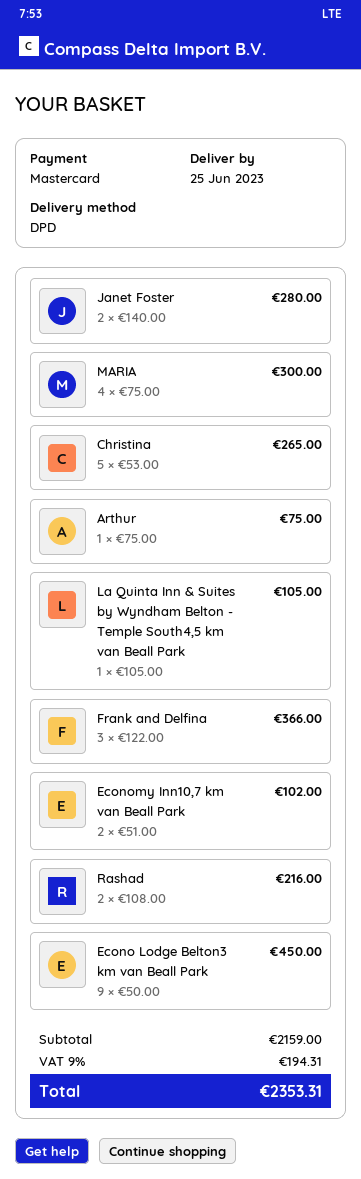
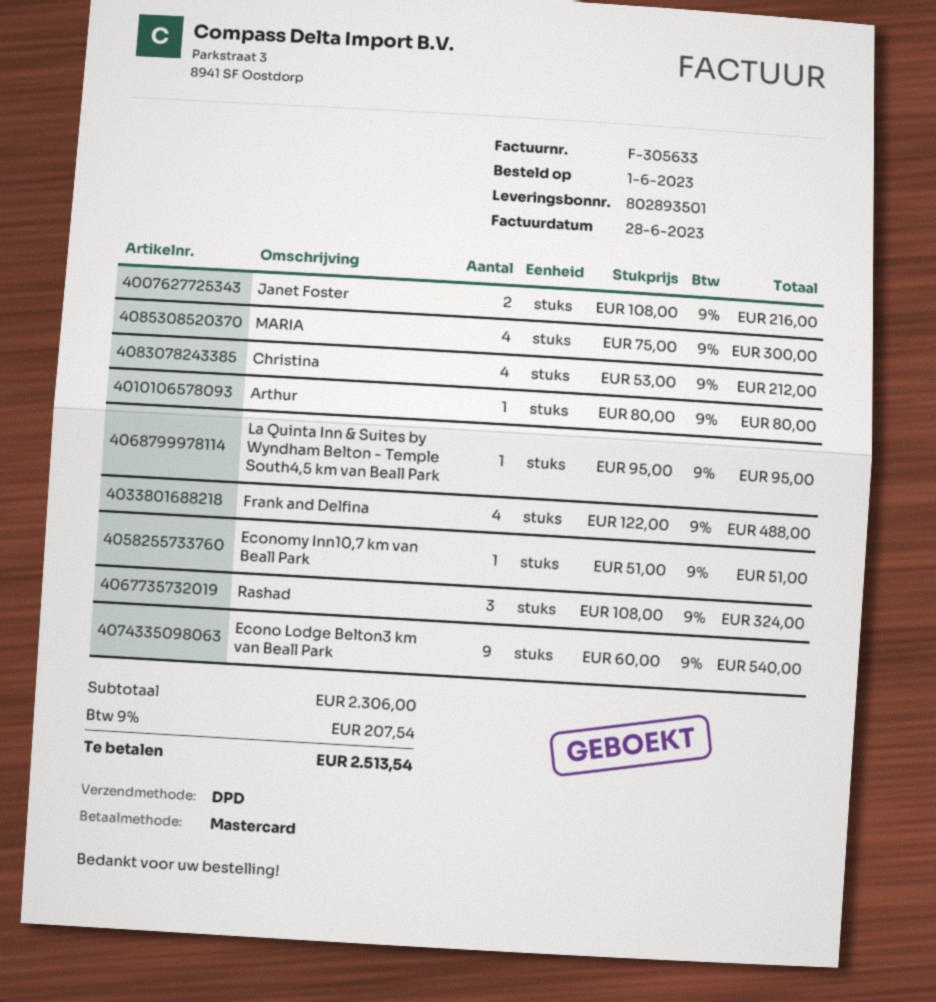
Janet Foster: 2 x 140.00 = 280.00 -> 2 x 108.00 = 216.00
Christina: 5 x 53.00 = 265.00 -> 4 x 53.00 = 212.00
Arthur: 1 x 75.00 = 75.00 -> 1 x 80.00 = 80.00
La Quinta Inn & Suites by Wyndham Belton - Temple South4,5 km van Beall Park: 1 x 105.00 = 105.00 -> 1 x 95.00 = 95.00
Frank and Delfina: 3 x 122.00 = 366.00 -> 4 x 122.00 = 488.00
Economy Inn10,7 km van Beall Park: 2 x 51.00 = 102.00 -> 1 x 51.00 = 51.00
Rashad: 2 x 108.00 = 216.00 -> 3 x 108.00 = 324.00
Econo Lodge Belton3 km van Beall Park: 9 x 50.00 = 450.00 -> 9 x 60.00 = 540.00
subtotal: 2159.00 -> 2306.00
tax: 9% = 194.31 -> 9% = 207.54
total: 2353.31 -> 2513.54

